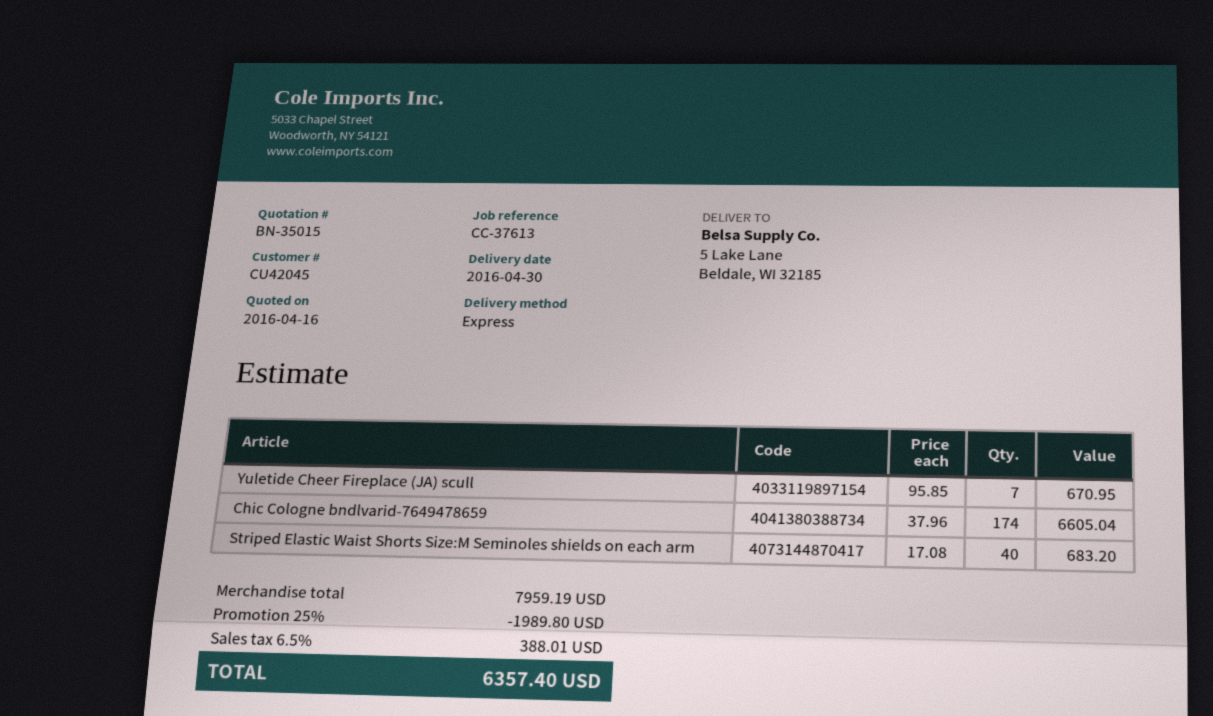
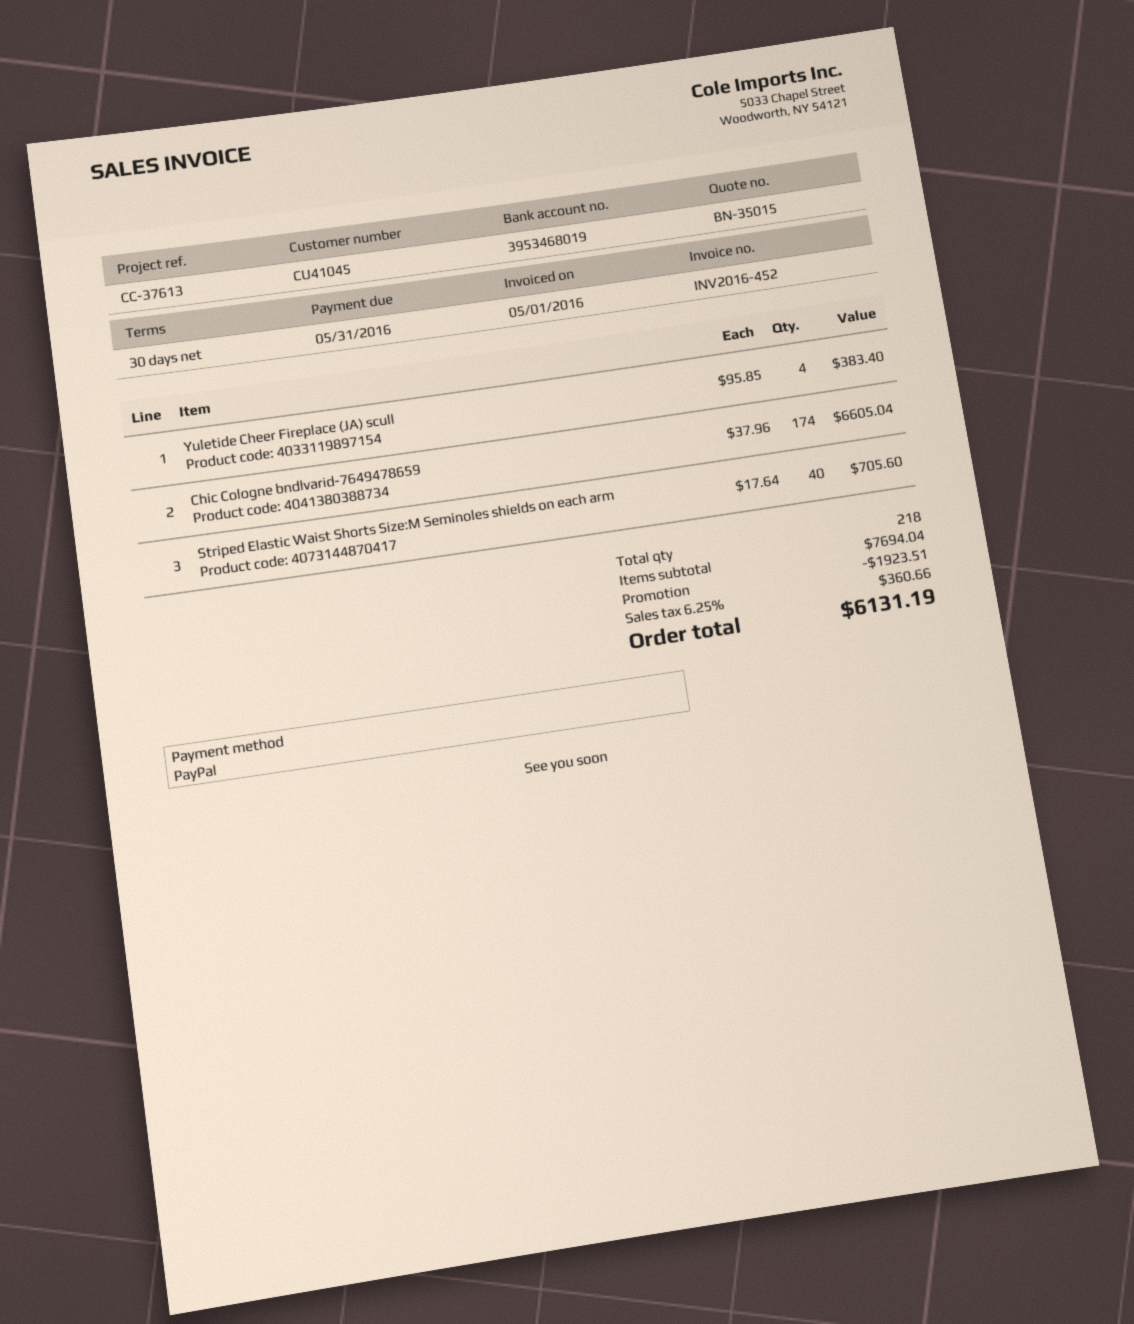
customer number: CU42045 -> CU41045
Yuletide Cheer Fireplace (JA) scull: 7 x 95.85 = 670.95 -> 4 x 95.85 = 383.40
Striped Elastic Waist Shorts Size:M Seminoles shields on each arm: 40 x 17.08 = 683.20 -> 40 x 17.64 = 705.60
subtotal: 7959.19 -> 7694.04
discount: 1989.80 -> 1923.51
tax: 6.5% = 388.01 -> 6.25% = 360.66
total: 6357.40 -> 6131.19

